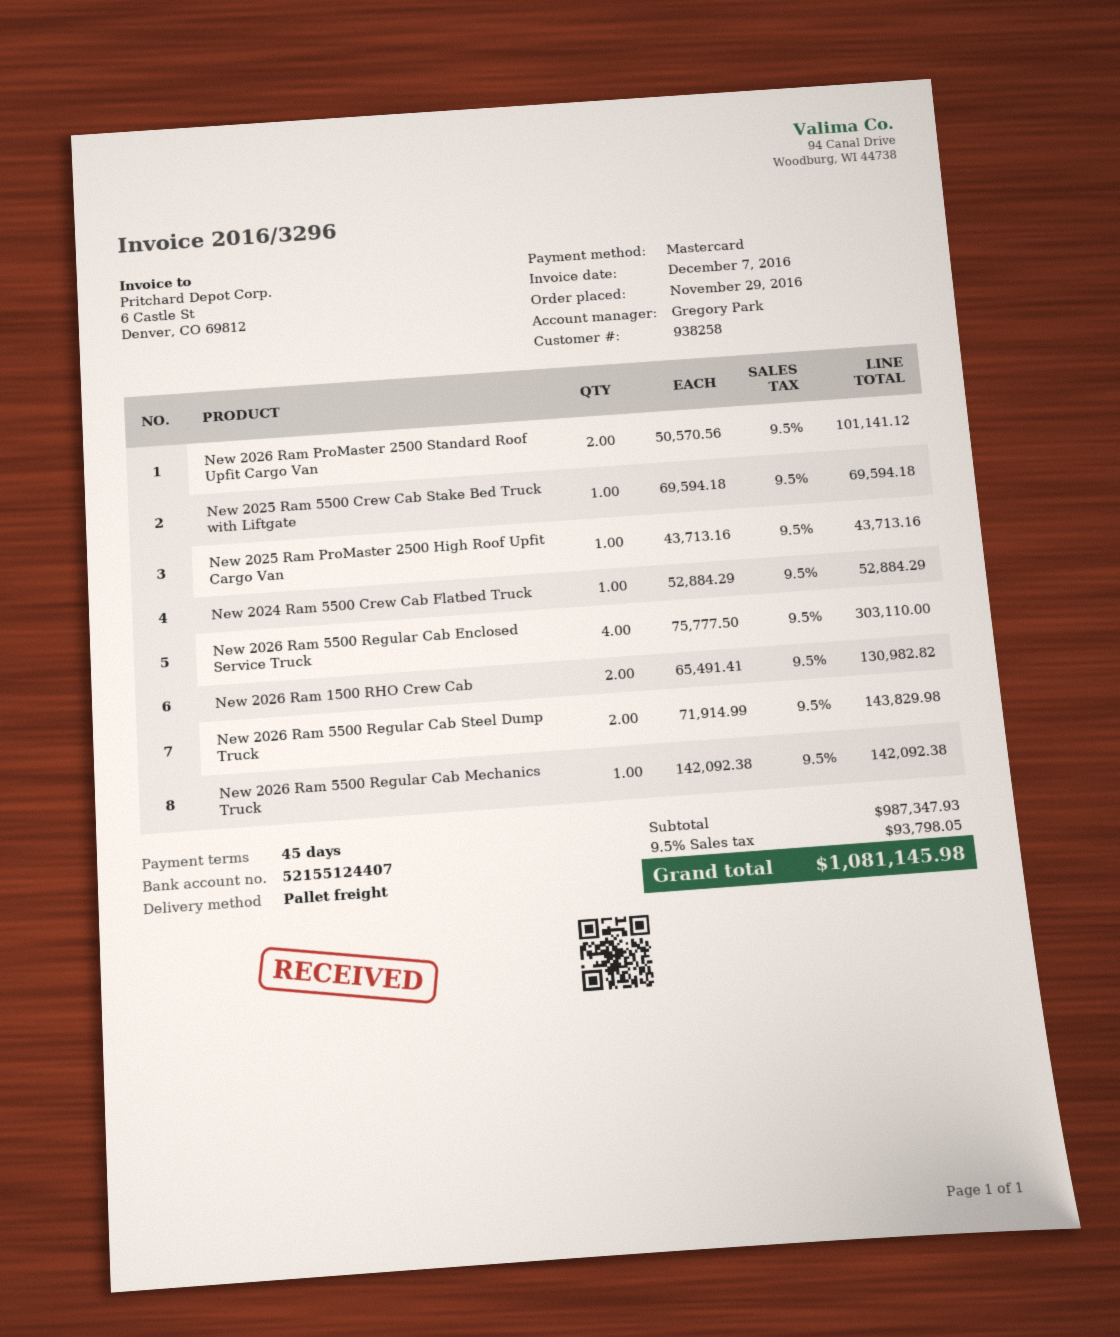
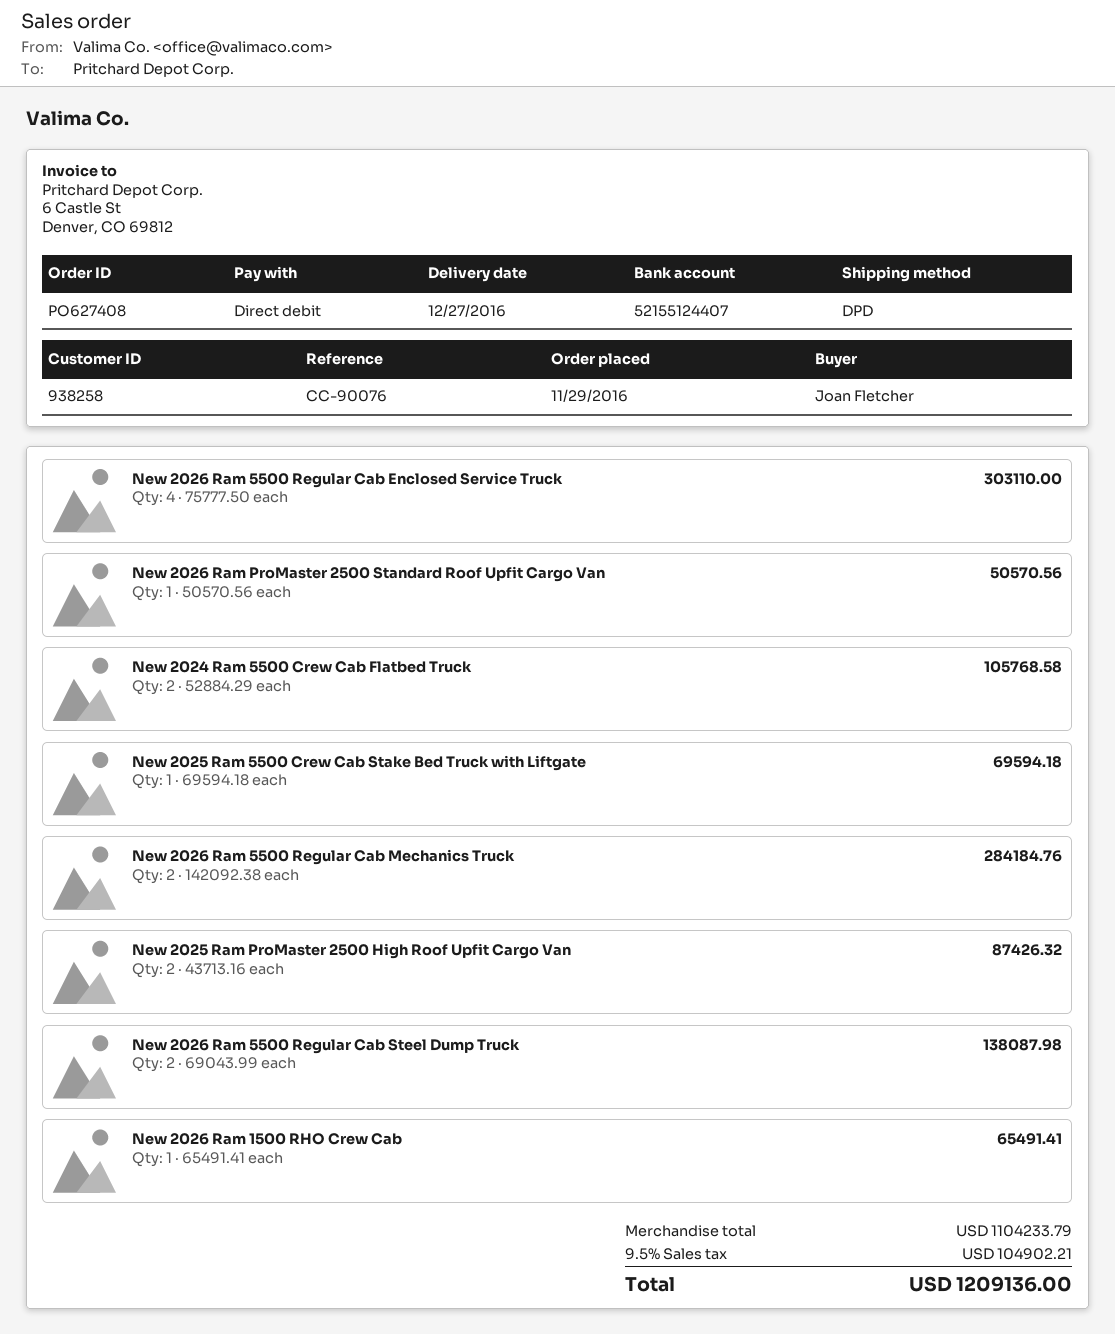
payment method: Mastercard -> direct debit
shipping method: pallet freight -> DPD
New 2026 Ram ProMaster 2500 Standard Roof Upfit Cargo Van: 2 x 50570.56 = 101141.12 -> 1 x 50570.56 = 50570.56
New 2025 Ram ProMaster 2500 High Roof Upfit Cargo Van: 1 x 43713.16 = 43713.16 -> 2 x 43713.16 = 87426.32
New 2024 Ram 5500 Crew Cab Flatbed Truck: 1 x 52884.29 = 52884.29 -> 2 x 52884.29 = 105768.58
New 2026 Ram 1500 RHO Crew Cab: 2 x 65491.41 = 130982.82 -> 1 x 65491.41 = 65491.41
New 2026 Ram 5500 Regular Cab Steel Dump Truck: 2 x 71914.99 = 143829.98 -> 2 x 69043.99 = 138087.98
New 2026 Ram 5500 Regular Cab Mechanics Truck: 1 x 142092.38 = 142092.38 -> 2 x 142092.38 = 284184.76
subtotal: 987347.93 -> 1104233.79
tax: 9.5% = 93798.05 -> 9.5% = 104902.21
total: 1081145.98 -> 1209136.00

